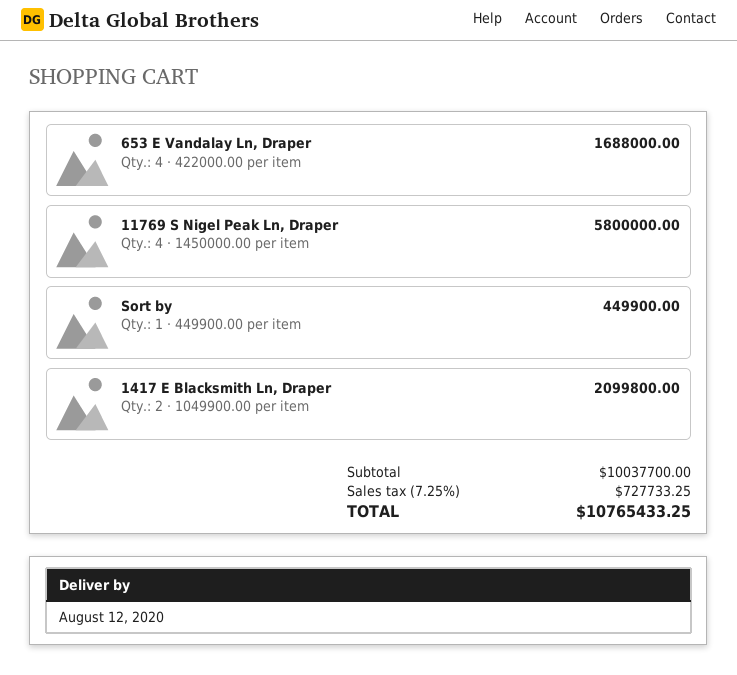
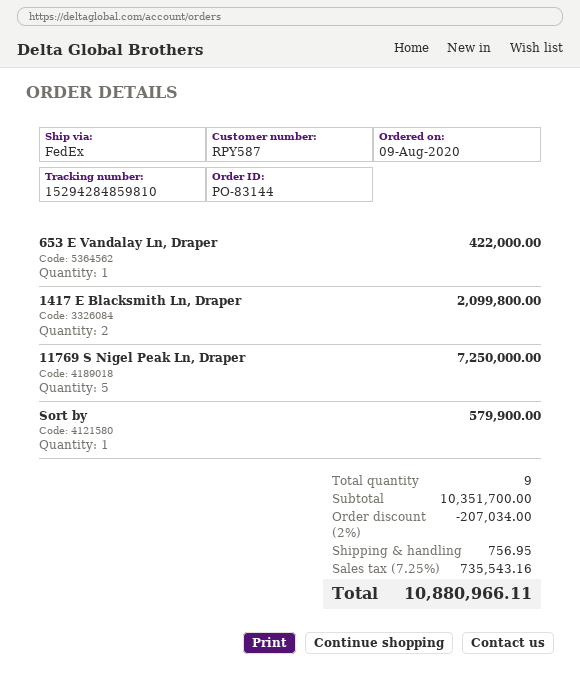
653 E Vandalay Ln, Draper: 4 for 1688000.00 -> 1 for 422000.00
11769 S Nigel Peak Ln, Draper: 4 for 5800000.00 -> 5 for 7250000.00
Sort by: 1 for 449900.00 -> 1 for 579900.00
subtotal: 10037700.00 -> 10351700.00
discount: none -> 2% = 207034.00
shipping: none -> 756.95
tax: 7.25% = 727733.25 -> 7.25% = 735543.16
total: 10765433.25 -> 10880966.11

